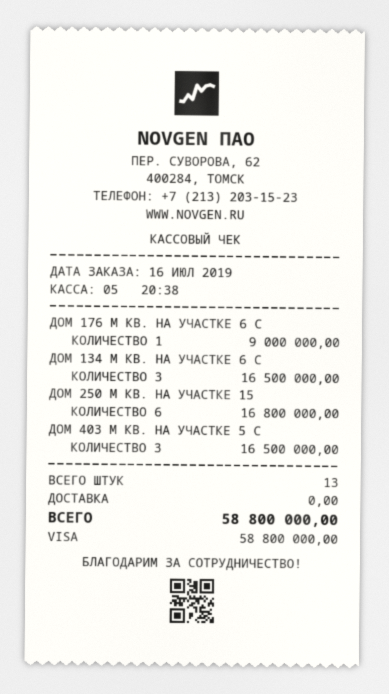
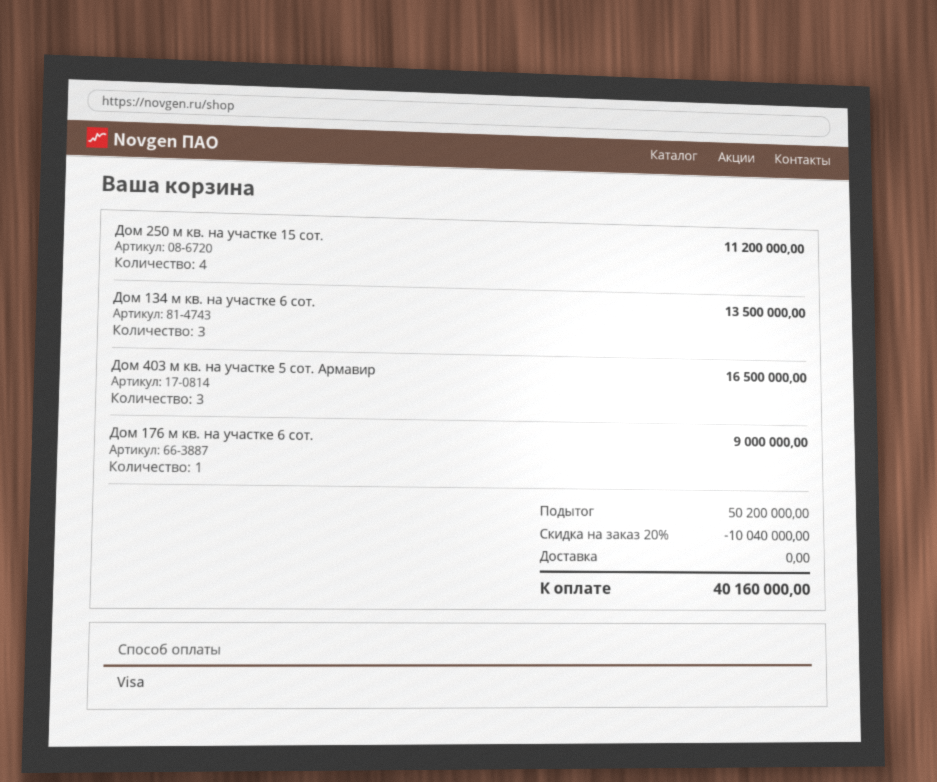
ДОМ 134 М КВ. НА УЧАСТКЕ 6 С: 3 for 16500000.00 -> 3 for 13500000.00
ДОМ 250 М КВ. НА УЧАСТКЕ 15: 6 for 16800000.00 -> 4 for 11200000.00
discount: none -> 20% = 10040000.00
total: 58800000.00 -> 40160000.00

